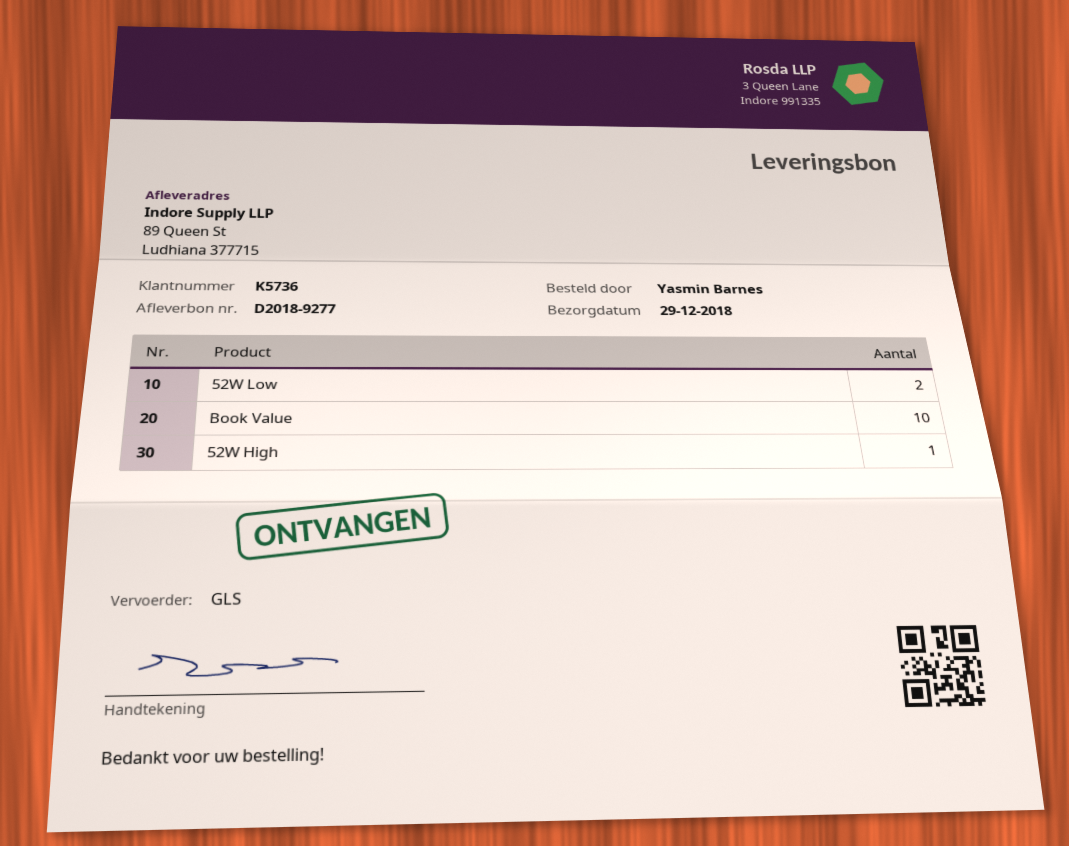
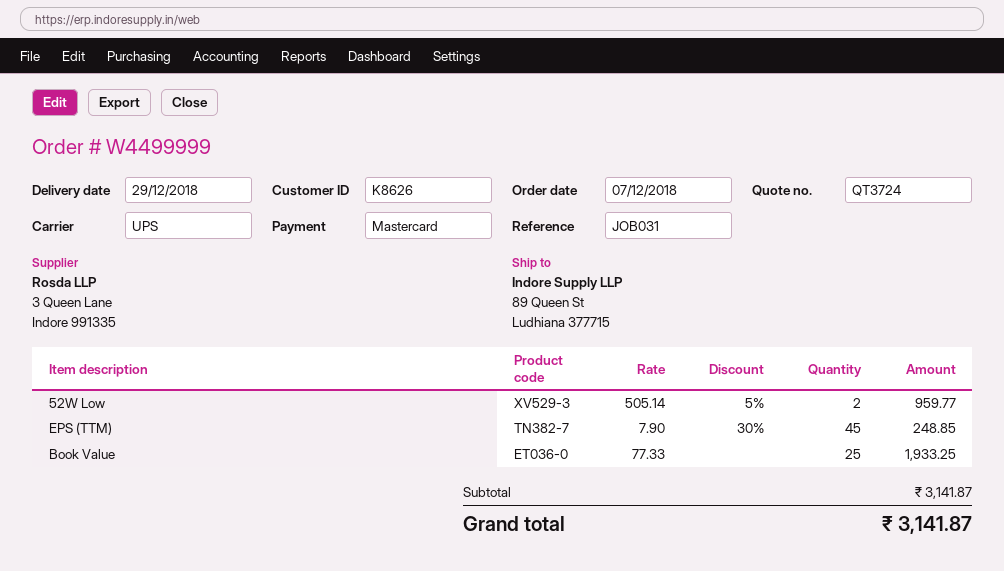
customer number: K5736 -> K8626
shipping method: GLS -> UPS
Book Value: 10 -> 25
52W High: 1 -> none
EPS (TTM): none -> 45

